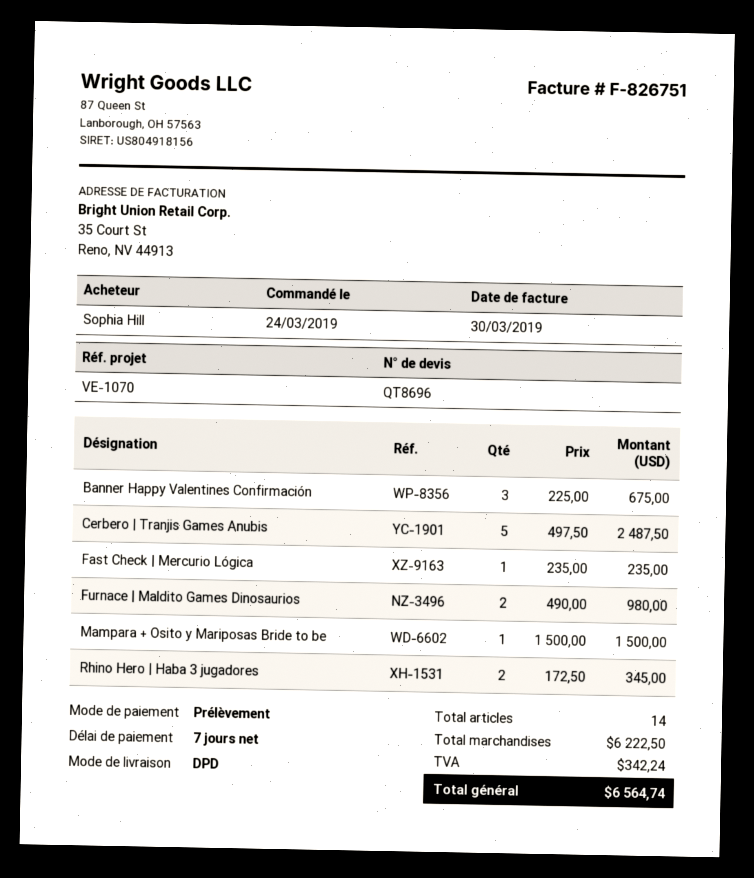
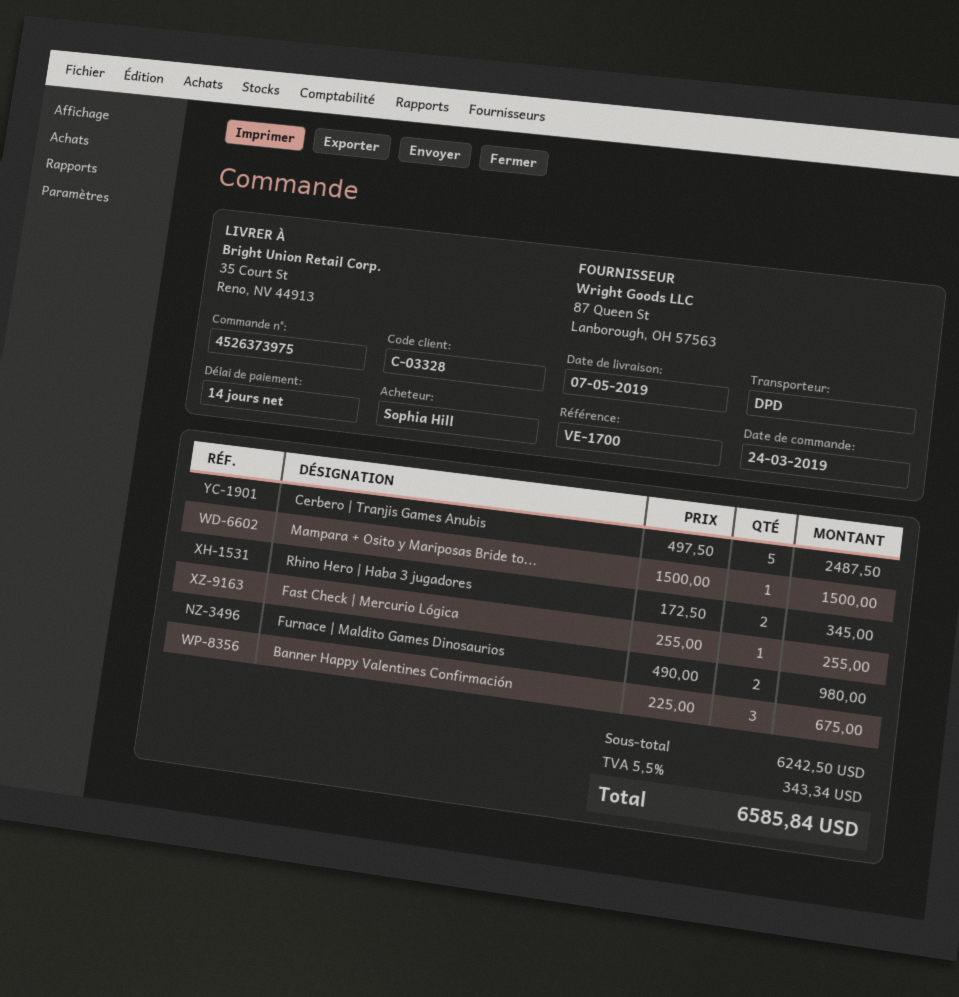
payment terms: 7 days -> 14 days
reference: VE-1070 -> VE-1700
Fast Check | Mercurio Lógica: 1 x 235.00 = 235.00 -> 1 x 255.00 = 255.00
subtotal: 6222.50 -> 6242.50
tax: 342.24 -> 343.34
total: 6564.74 -> 6585.84

